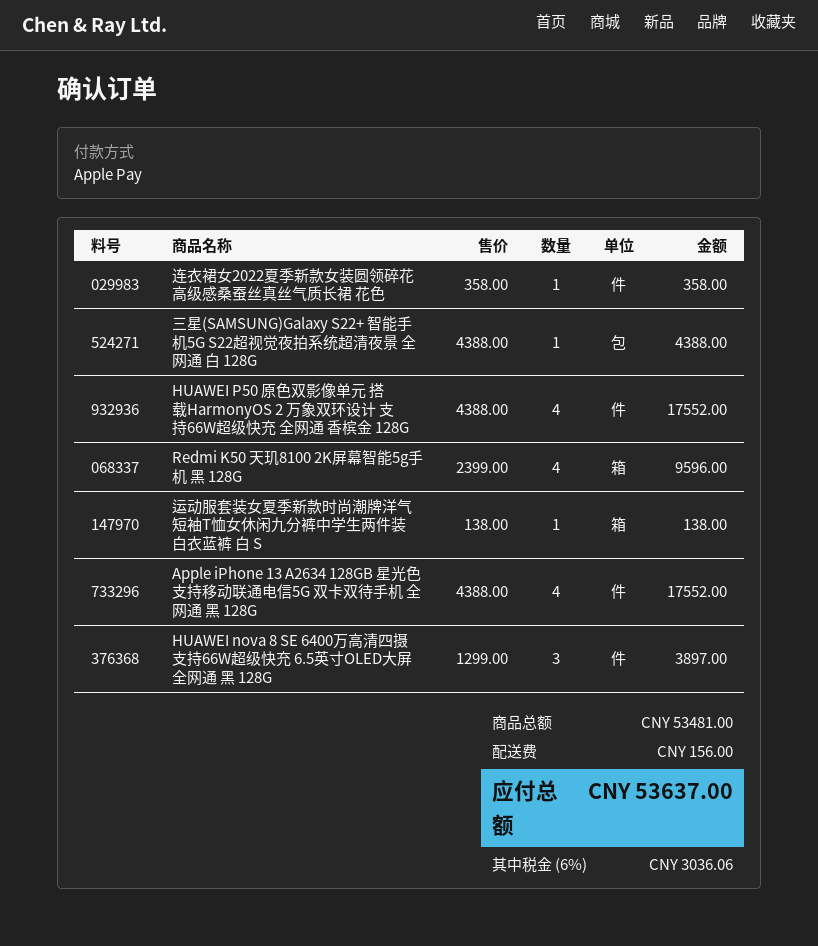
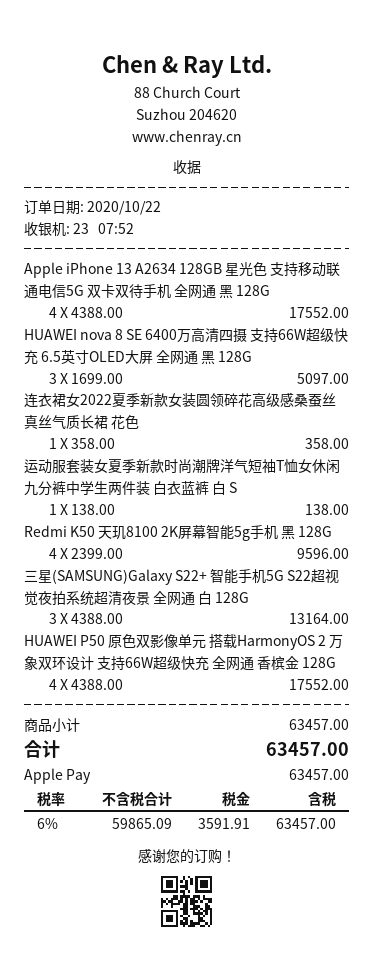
三星(SAMSUNG)Galaxy S22+ 智能手机5G S22超视觉夜拍系统超清夜景 全网通 白 128G: 1 x 4388.00 = 4388.00 -> 3 x 4388.00 = 13164.00
HUAWEI nova 8 SE 6400万高清四摄 支持66W超级快充 6.5英寸OLED大屏 全网通 黑 128G: 3 x 1299.00 = 3897.00 -> 3 x 1699.00 = 5097.00
subtotal: 53481.00 -> 63457.00
shipping: 156.00 -> none
tax: 6% = 3036.06 -> 6% = 3591.91
total: 53637.00 -> 63457.00

